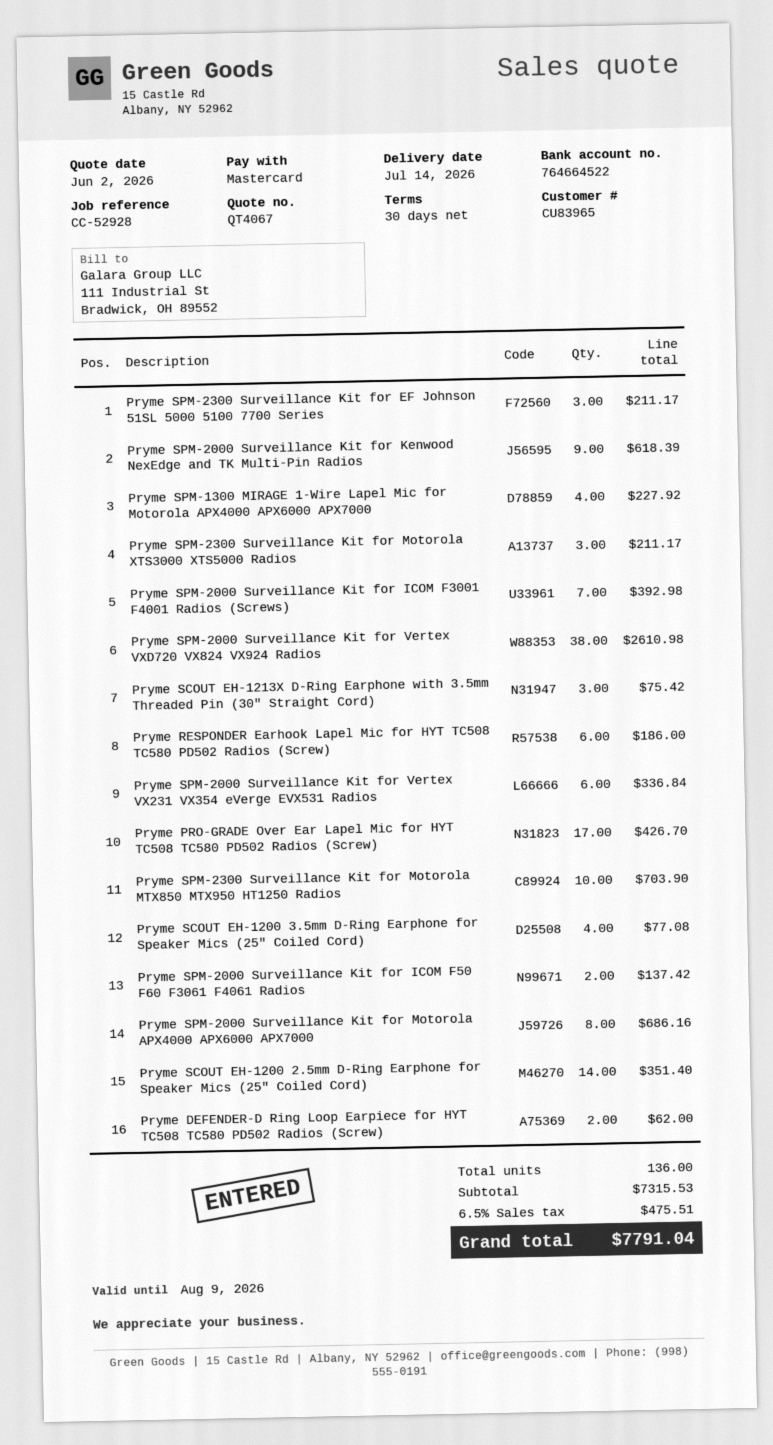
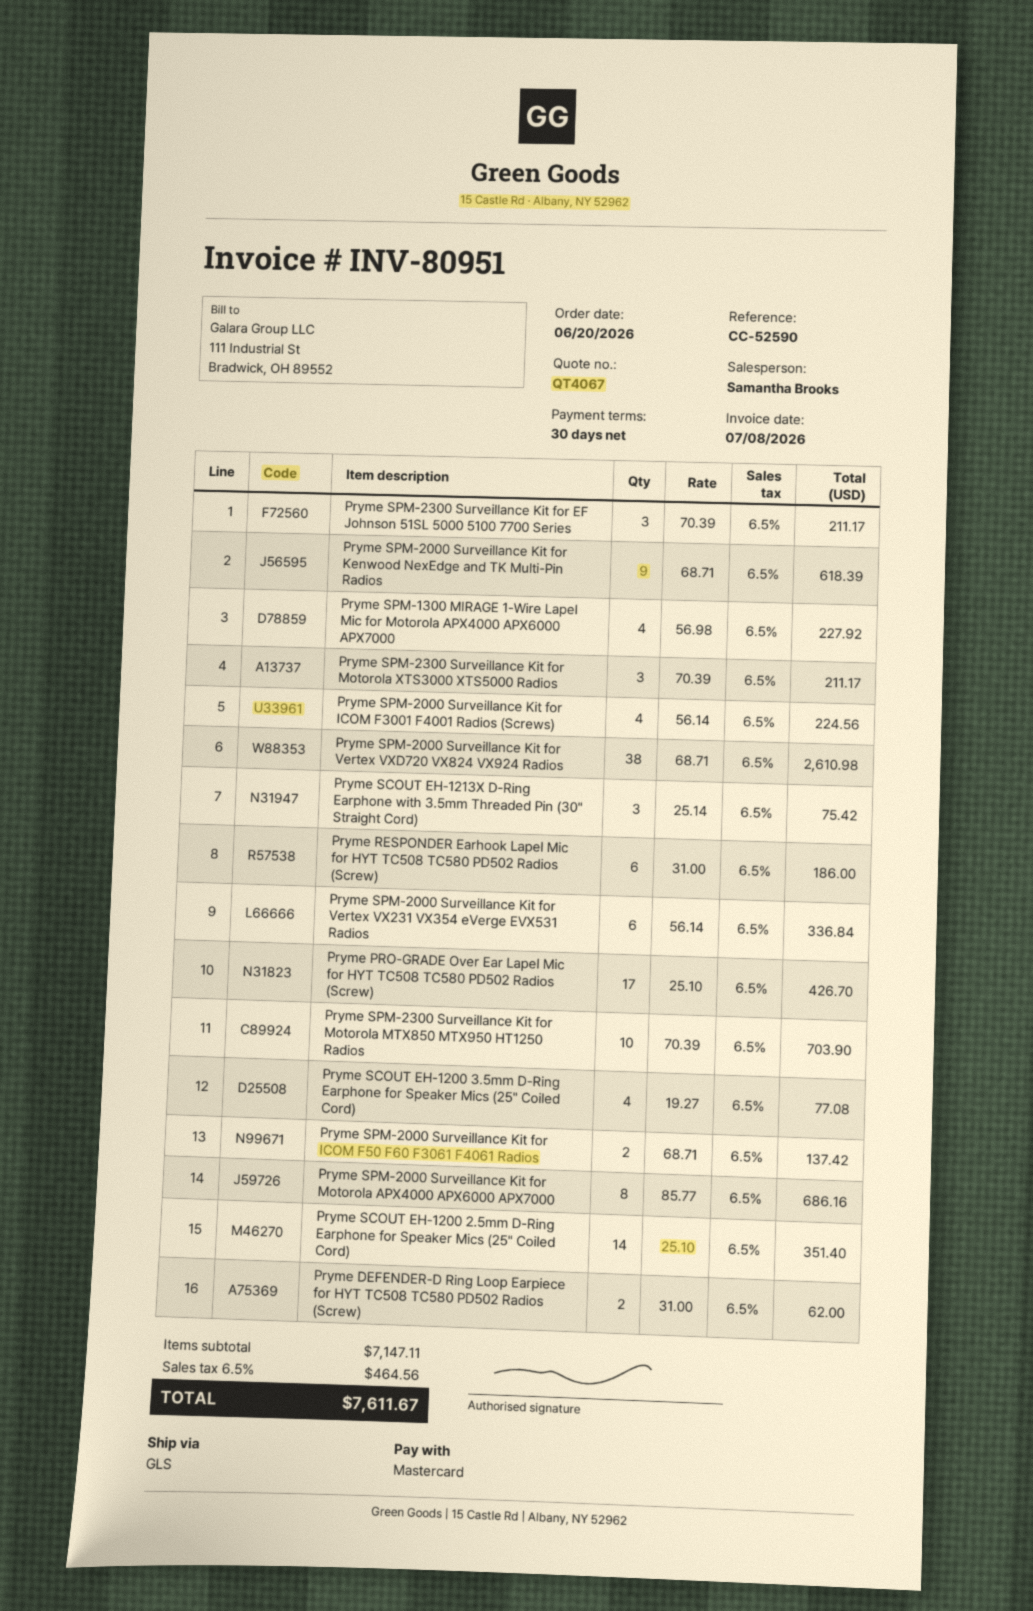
reference: CC-52928 -> CC-52590
Pryme SPM-2000 Surveillance Kit for ICOM F3001 F4001 Radios (Screws): 7 for 392.98 -> 4 for 224.56
subtotal: 7315.53 -> 7147.11
tax: 6.5% = 475.51 -> 6.5% = 464.56
total: 7791.04 -> 7611.67

